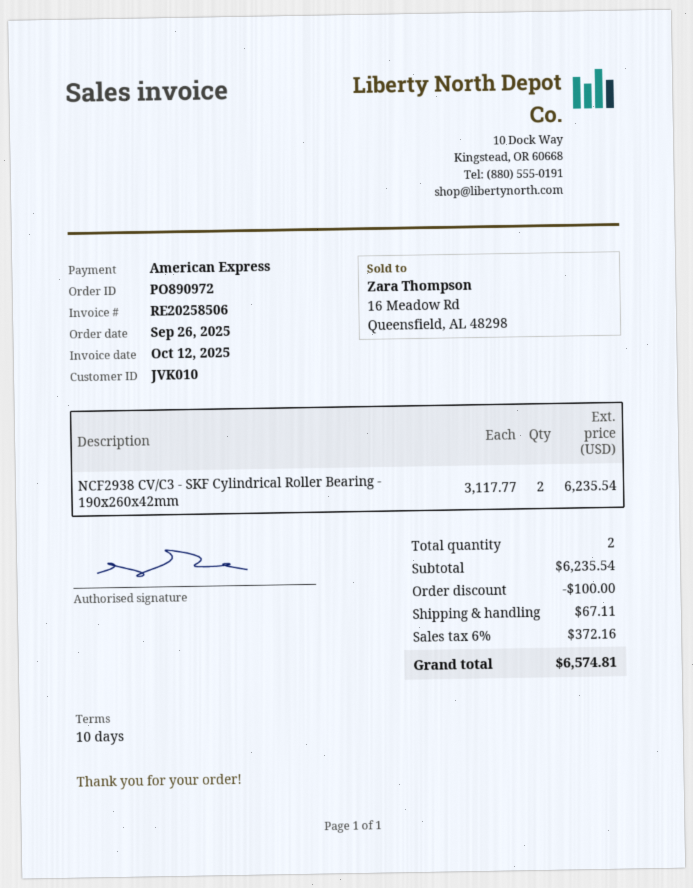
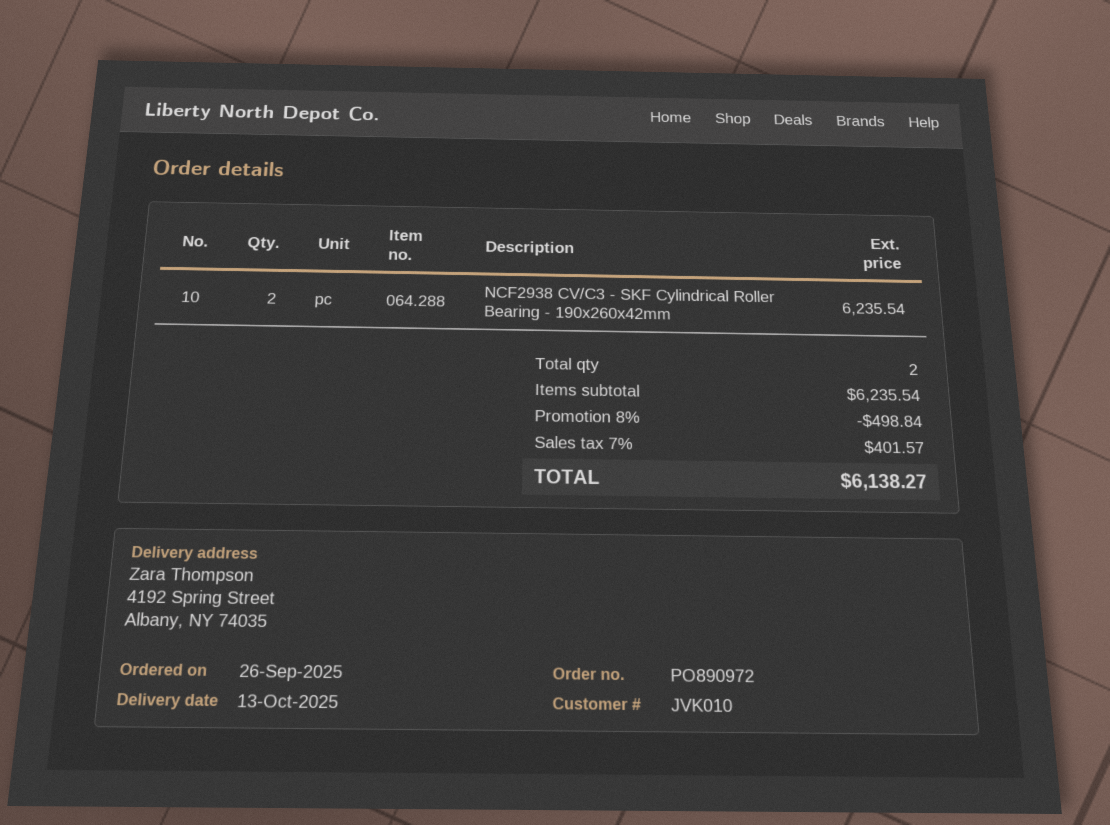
discount: 100.00 -> 498.84
shipping: 67.11 -> none
tax: 6% = 372.16 -> 7% = 401.57
total: 6574.81 -> 6138.27

